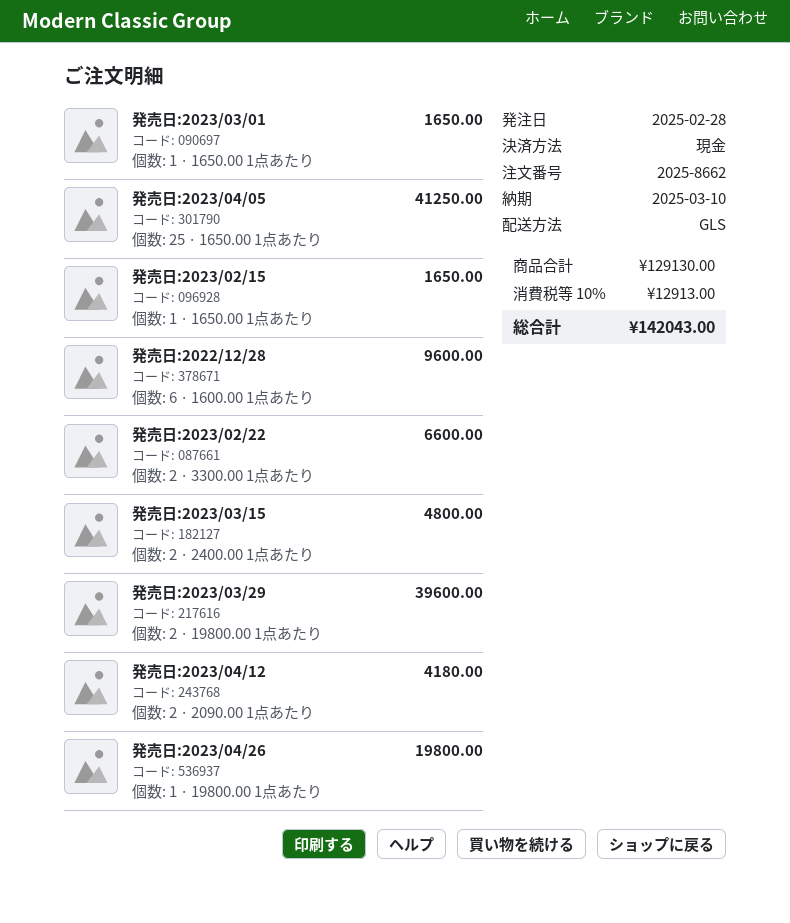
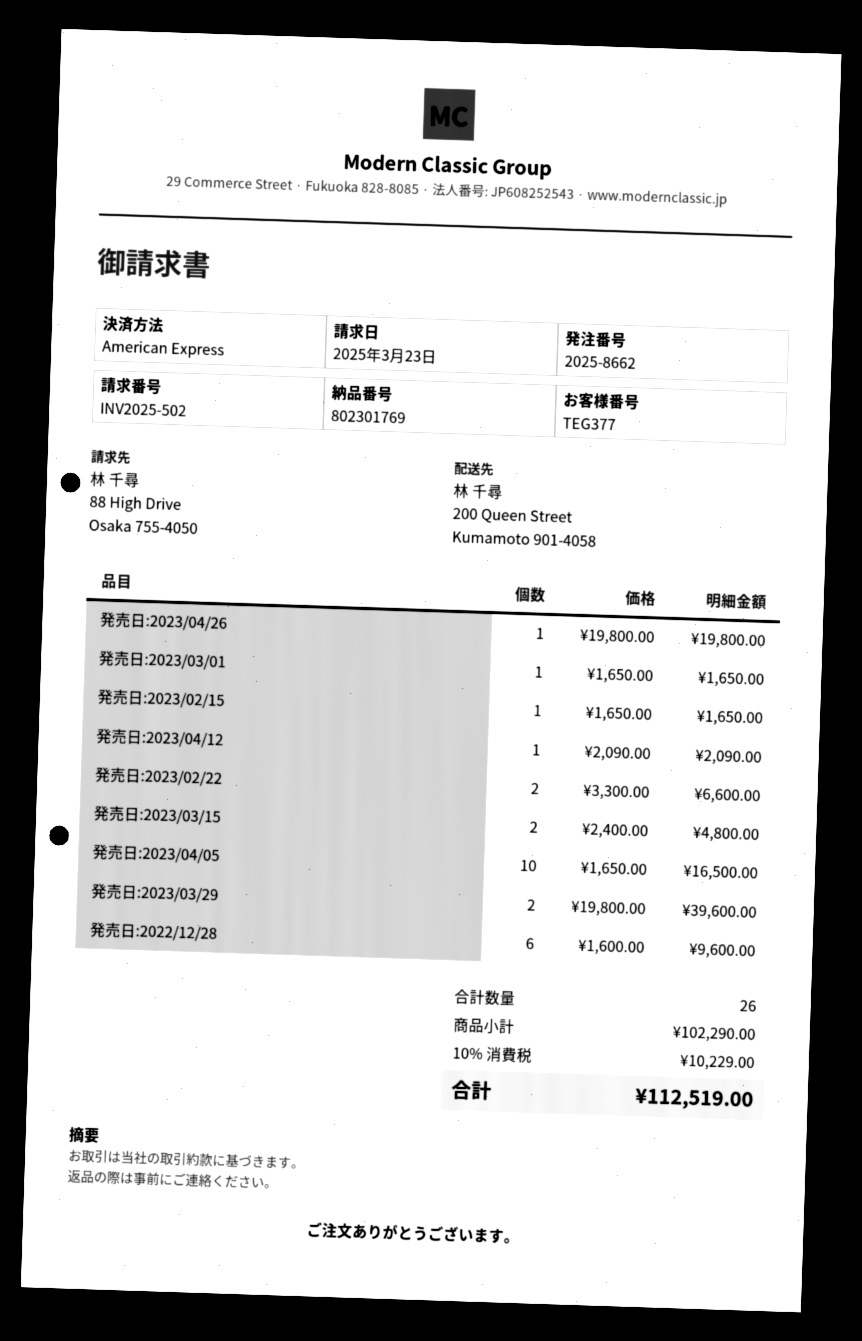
payment method: cash -> American Express
発売日:2023/04/05: 25 x 1650.00 = 41250.00 -> 10 x 1650.00 = 16500.00
発売日:2023/04/12: 2 x 2090.00 = 4180.00 -> 1 x 2090.00 = 2090.00
subtotal: 129130.00 -> 102290.00
tax: 10% = 12913.00 -> 10% = 10229.00
total: 142043.00 -> 112519.00

